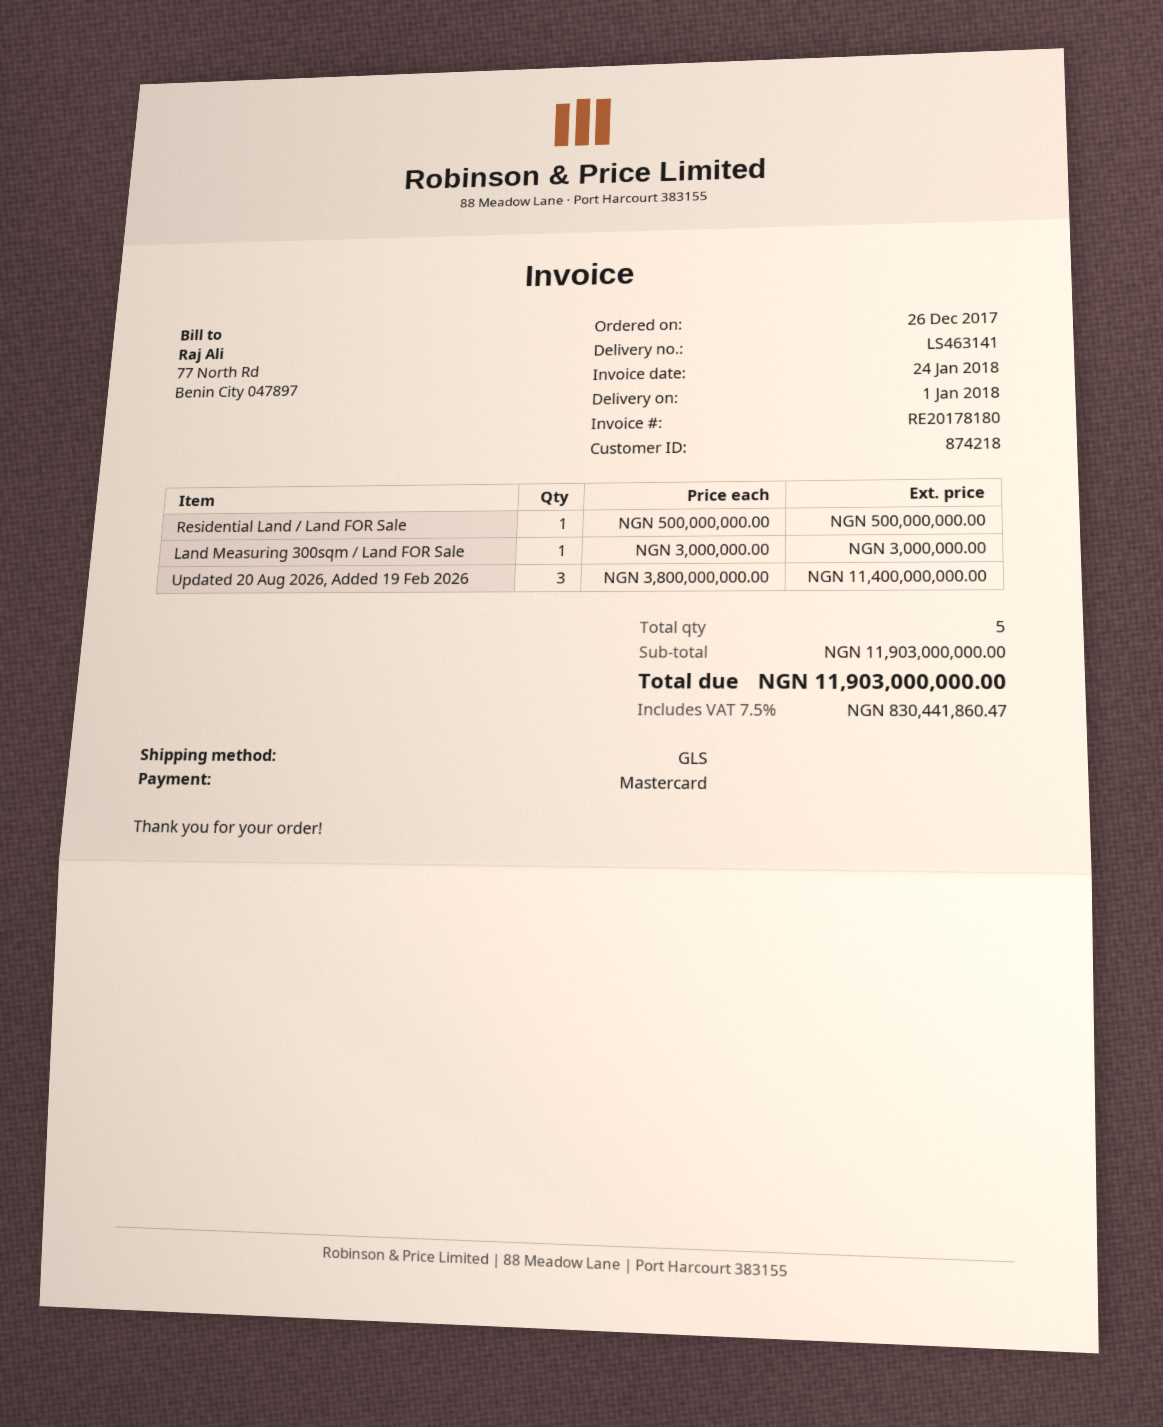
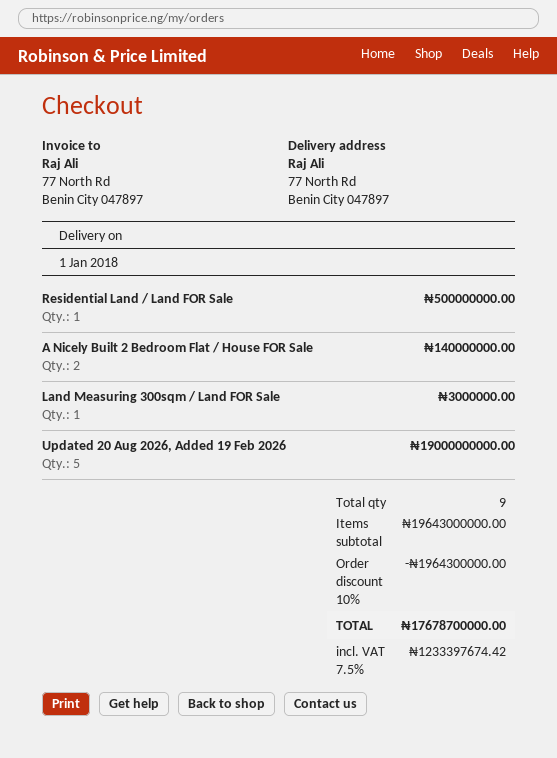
Updated 20 Aug 2026, Added 19 Feb 2026: 3 for 11400000000.00 -> 5 for 19000000000.00
A Nicely Built 2 Bedroom Flat / House FOR Sale: none -> 2 for 140000000.00
total quantity: 5 -> 9
subtotal: 11903000000.00 -> 19643000000.00
discount: none -> 10% = 1964300000.00
tax: 7.5% = 830441860.47 -> 7.5% = 1233397674.42
total: 11903000000.00 -> 17678700000.00

